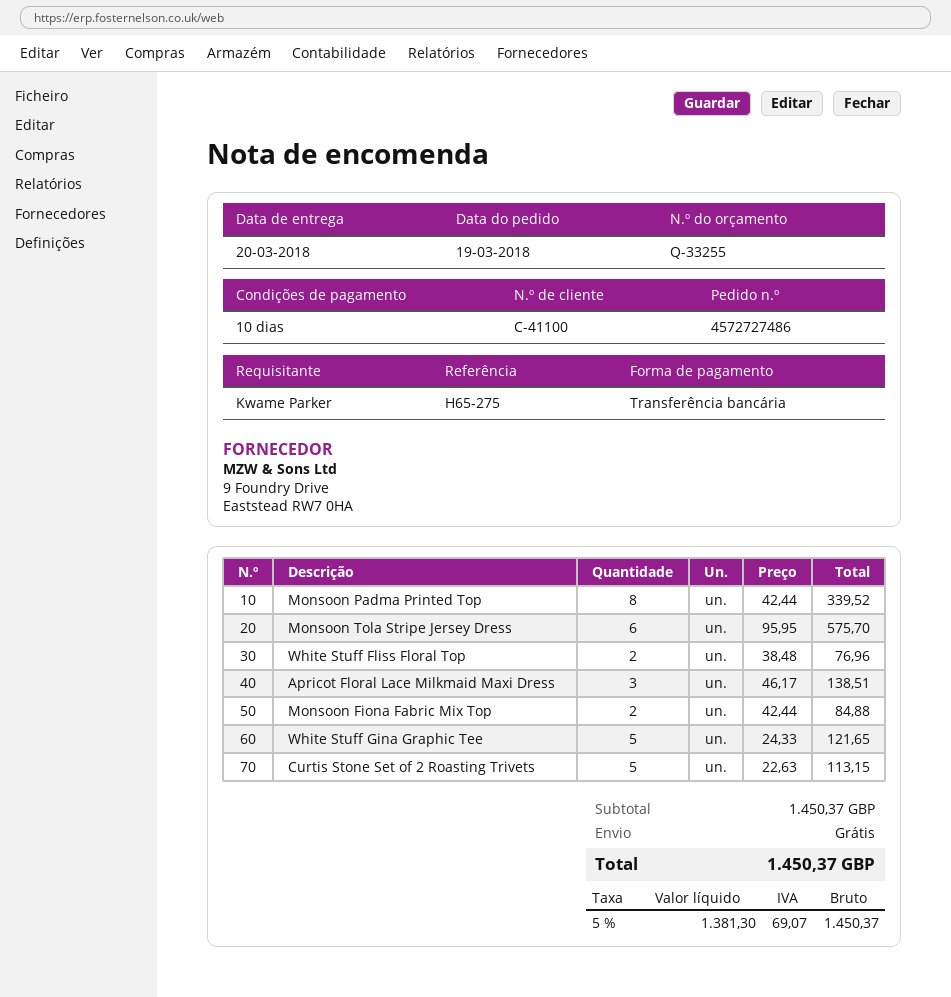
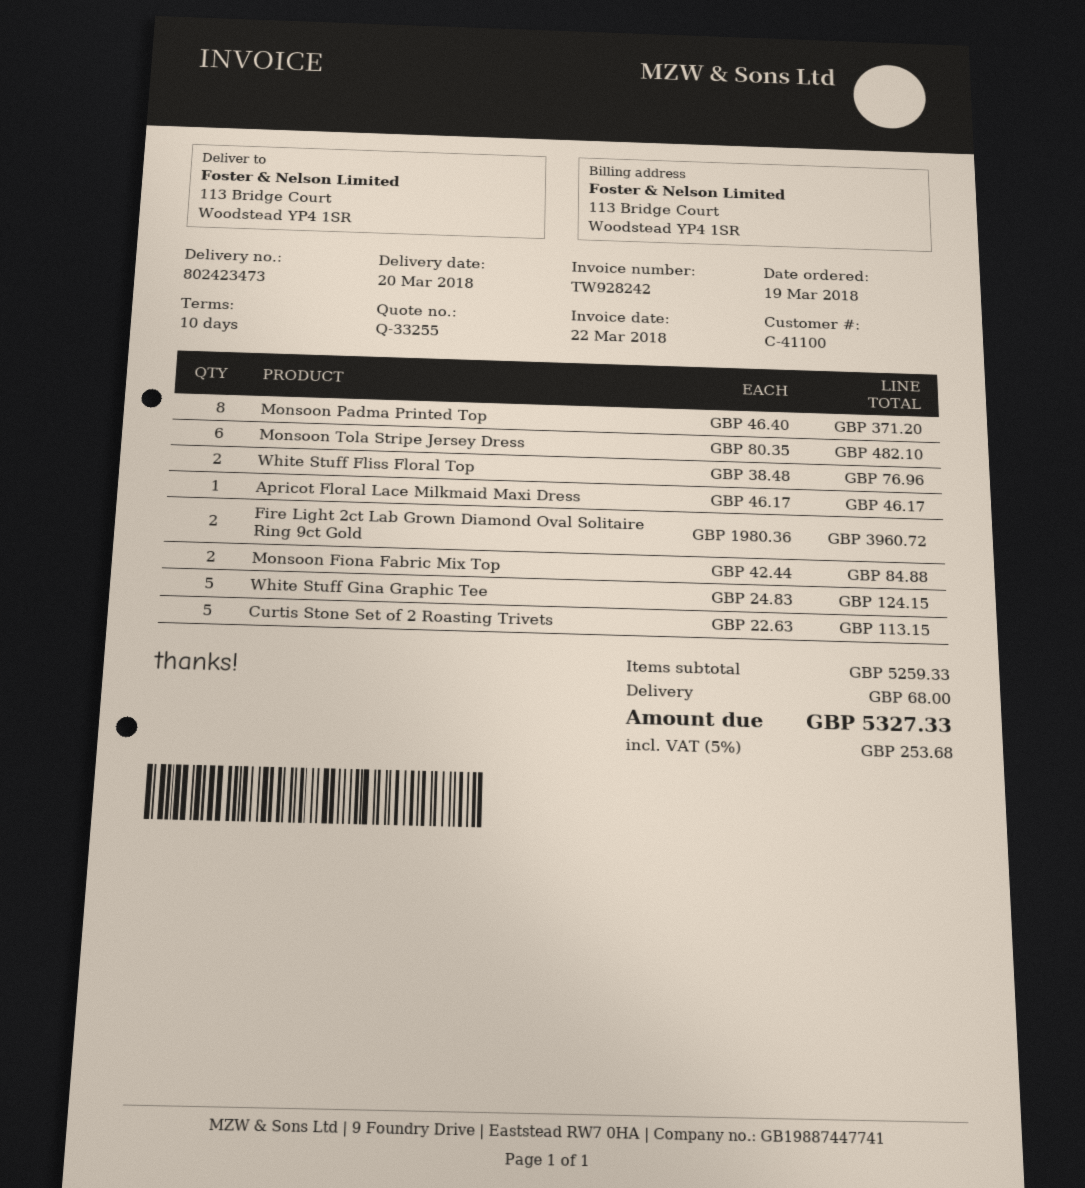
Monsoon Padma Printed Top: 8 x 42.44 = 339.52 -> 8 x 46.40 = 371.20
Monsoon Tola Stripe Jersey Dress: 6 x 95.95 = 575.70 -> 6 x 80.35 = 482.10
Apricot Floral Lace Milkmaid Maxi Dress: 3 x 46.17 = 138.51 -> 1 x 46.17 = 46.17
White Stuff Gina Graphic Tee: 5 x 24.33 = 121.65 -> 5 x 24.83 = 124.15
Fire Light 2ct Lab Grown Diamond Oval Solitaire Ring 9ct Gold: none -> 2 x 1980.36 = 3960.72
subtotal: 1450.37 -> 5259.33
shipping: 0.00 -> 68.00
tax: 5% = 69.07 -> 5% = 253.68
total: 1450.37 -> 5327.33

